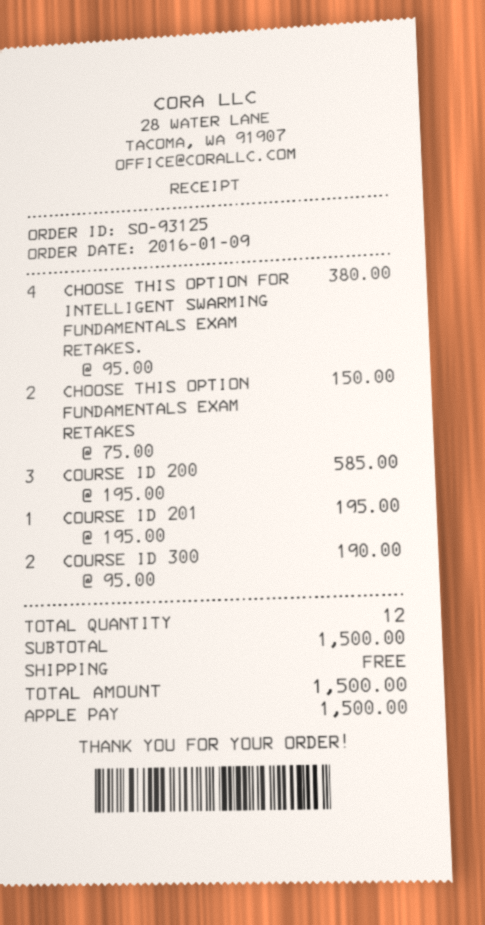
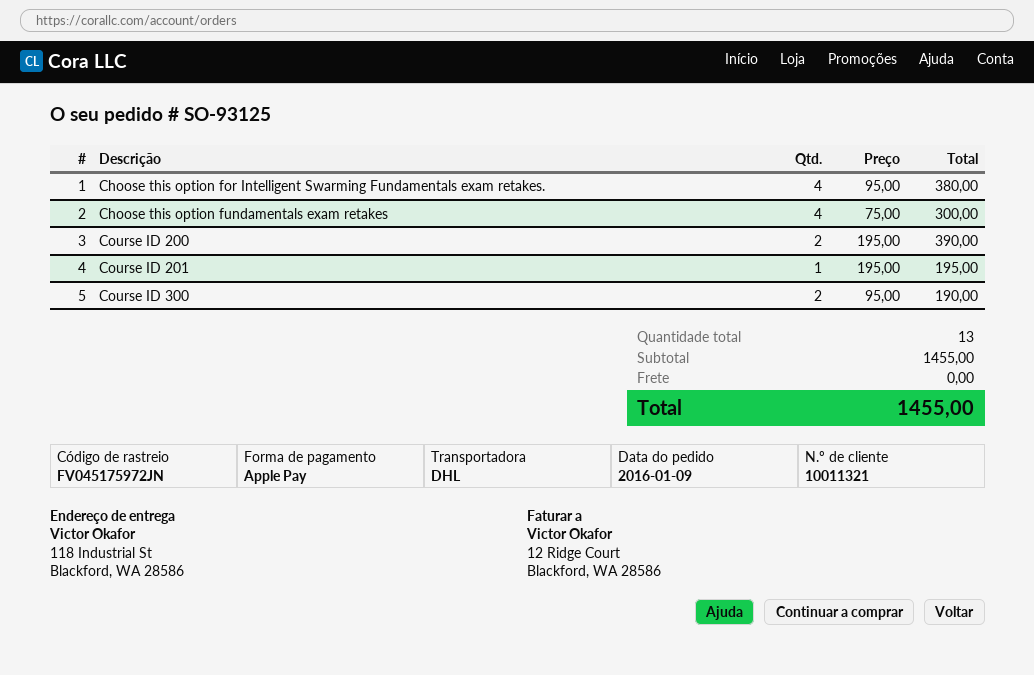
CHOOSE THIS OPTION FUNDAMENTALS EXAM RETAKES: 2 x 75.00 = 150.00 -> 4 x 75.00 = 300.00
COURSE ID 200: 3 x 195.00 = 585.00 -> 2 x 195.00 = 390.00
total quantity: 12 -> 13
subtotal: 1500.00 -> 1455.00
total: 1500.00 -> 1455.00

